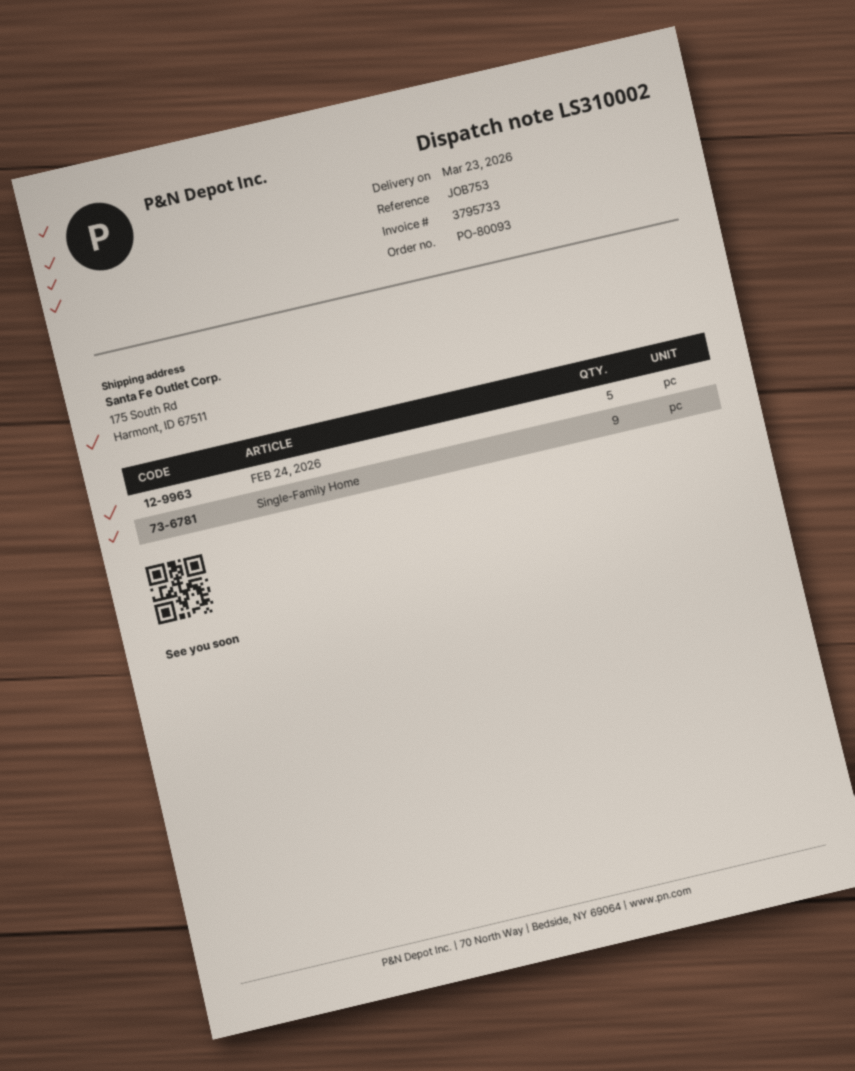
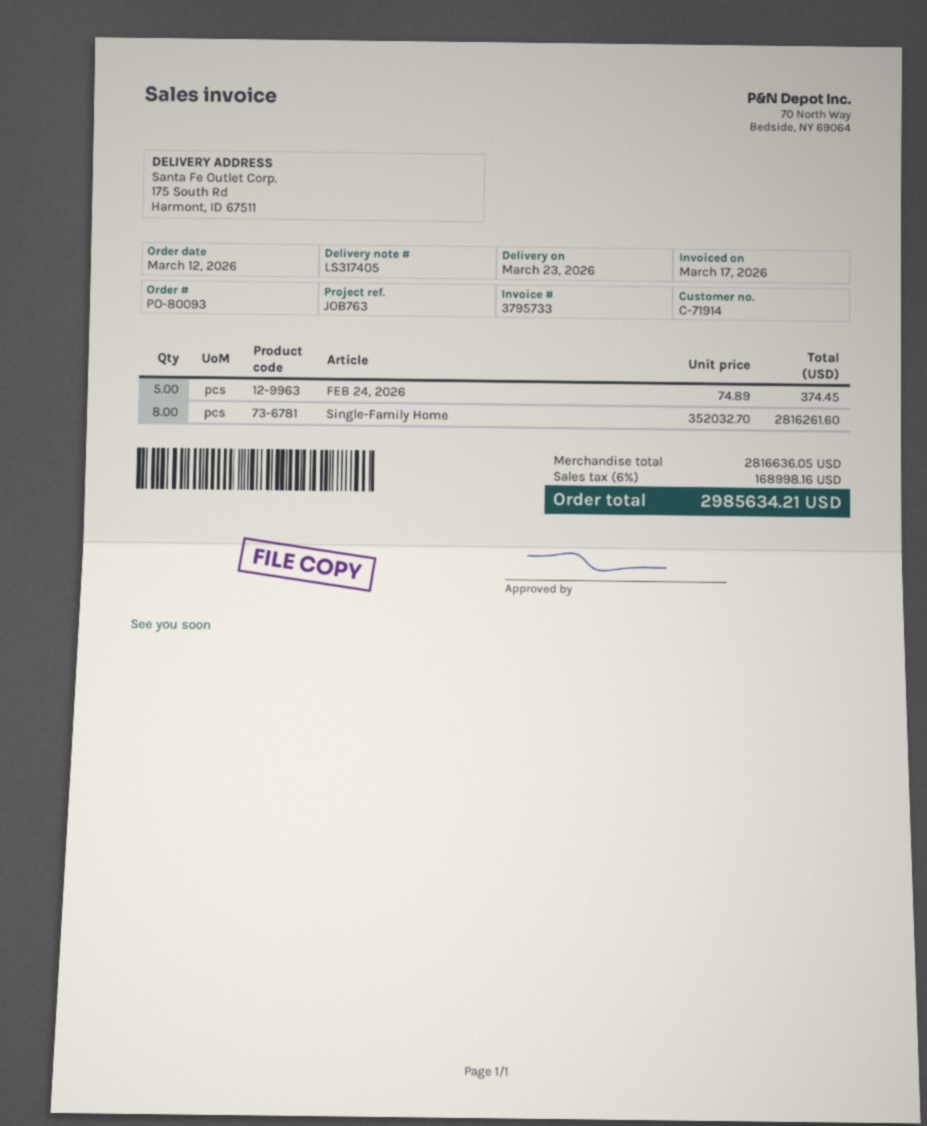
delivery note number: LS310002 -> LS317405
reference: JOB753 -> JOB763
Single-Family Home: 9 -> 8

